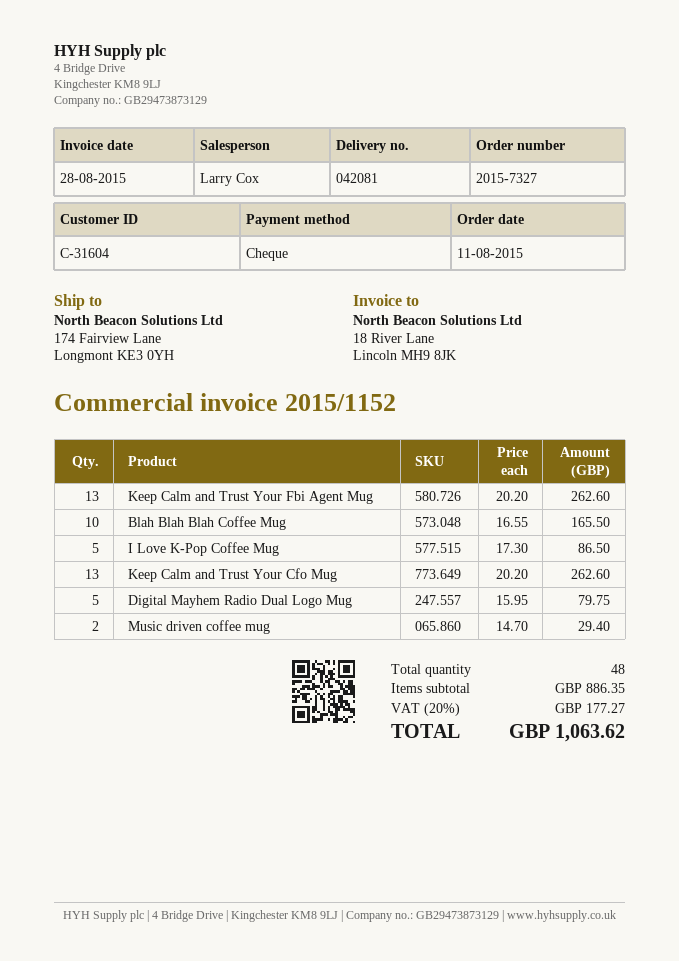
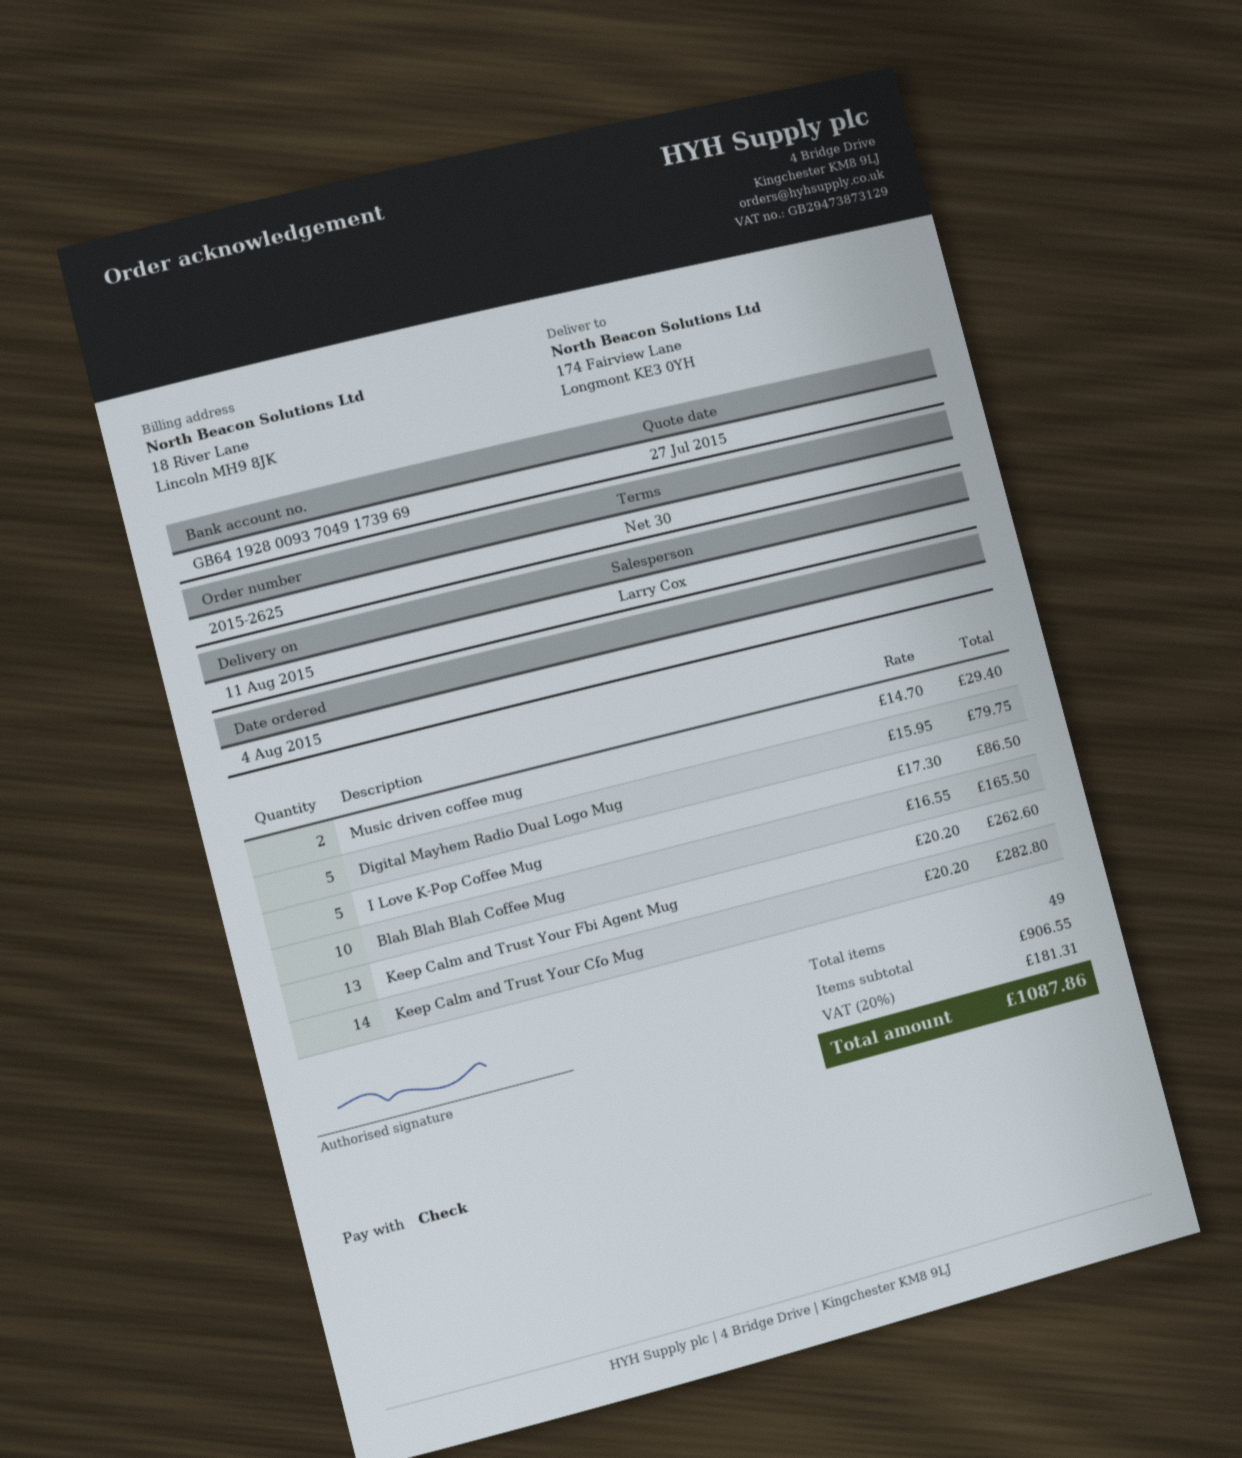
order number: 2015-7327 -> 2015-2625
order date: 2015-08-11 -> 2015-08-04
Keep Calm and Trust Your Cfo Mug: 13 x 20.20 = 262.60 -> 14 x 20.20 = 282.80
total quantity: 48 -> 49
subtotal: 886.35 -> 906.55
tax: 20% = 177.27 -> 20% = 181.31
total: 1063.62 -> 1087.86

